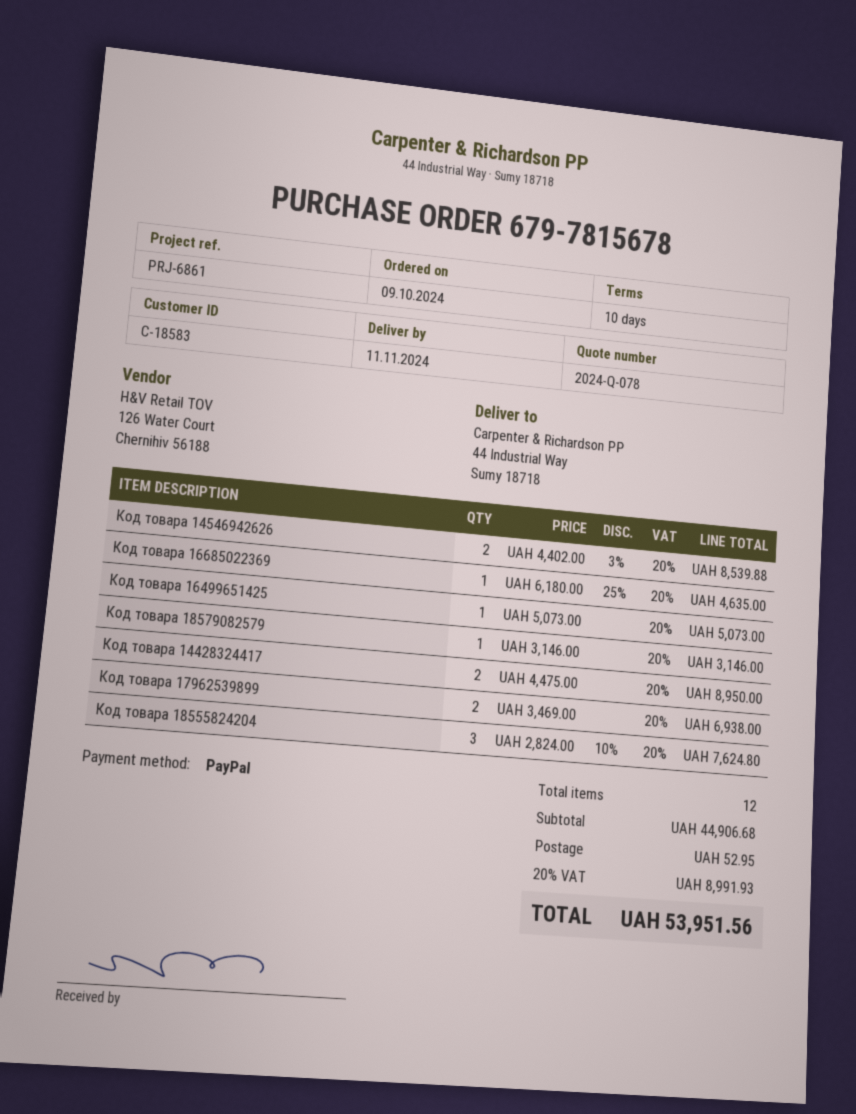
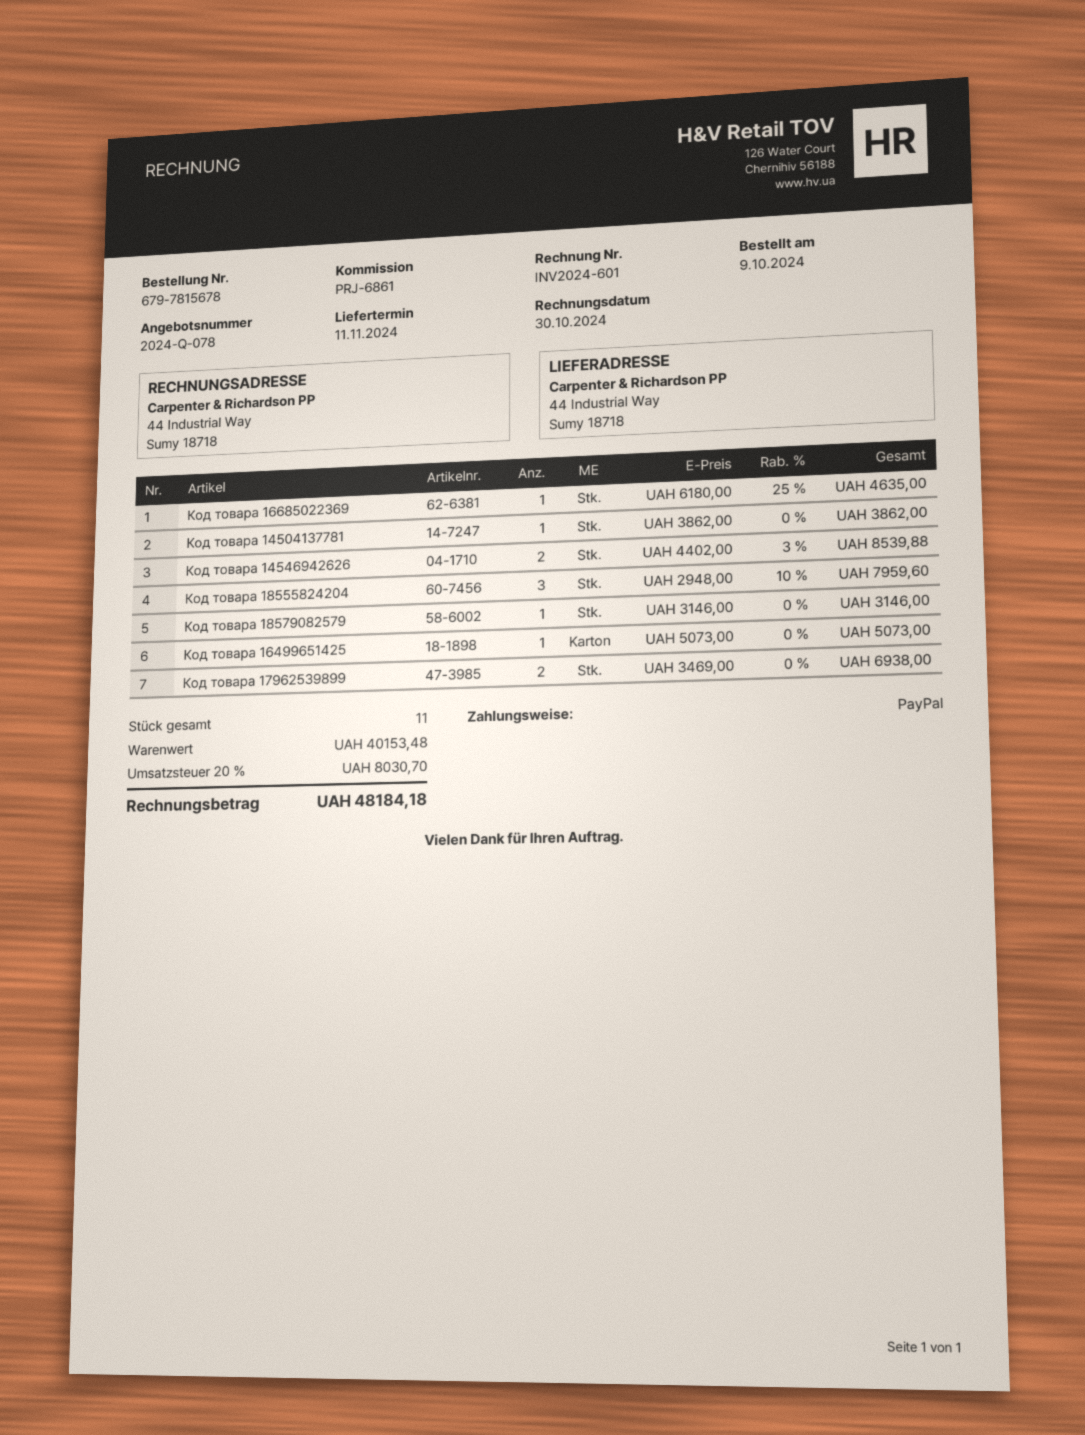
Код товара 14428324417: 2 x 4475.00 = 8950.00 -> none
Код товара 18555824204: 3 x 2824.00 - 10% = 7624.80 -> 3 x 2948.00 - 10% = 7959.60
Код товара 14504137781: none -> 1 x 3862.00 = 3862.00
total quantity: 12 -> 11
subtotal: 44906.68 -> 40153.48
shipping: 52.95 -> none
tax: 20% = 8991.93 -> 20% = 8030.70
total: 53951.56 -> 48184.18

